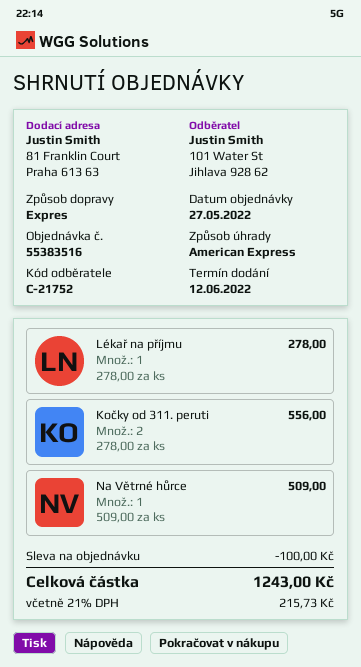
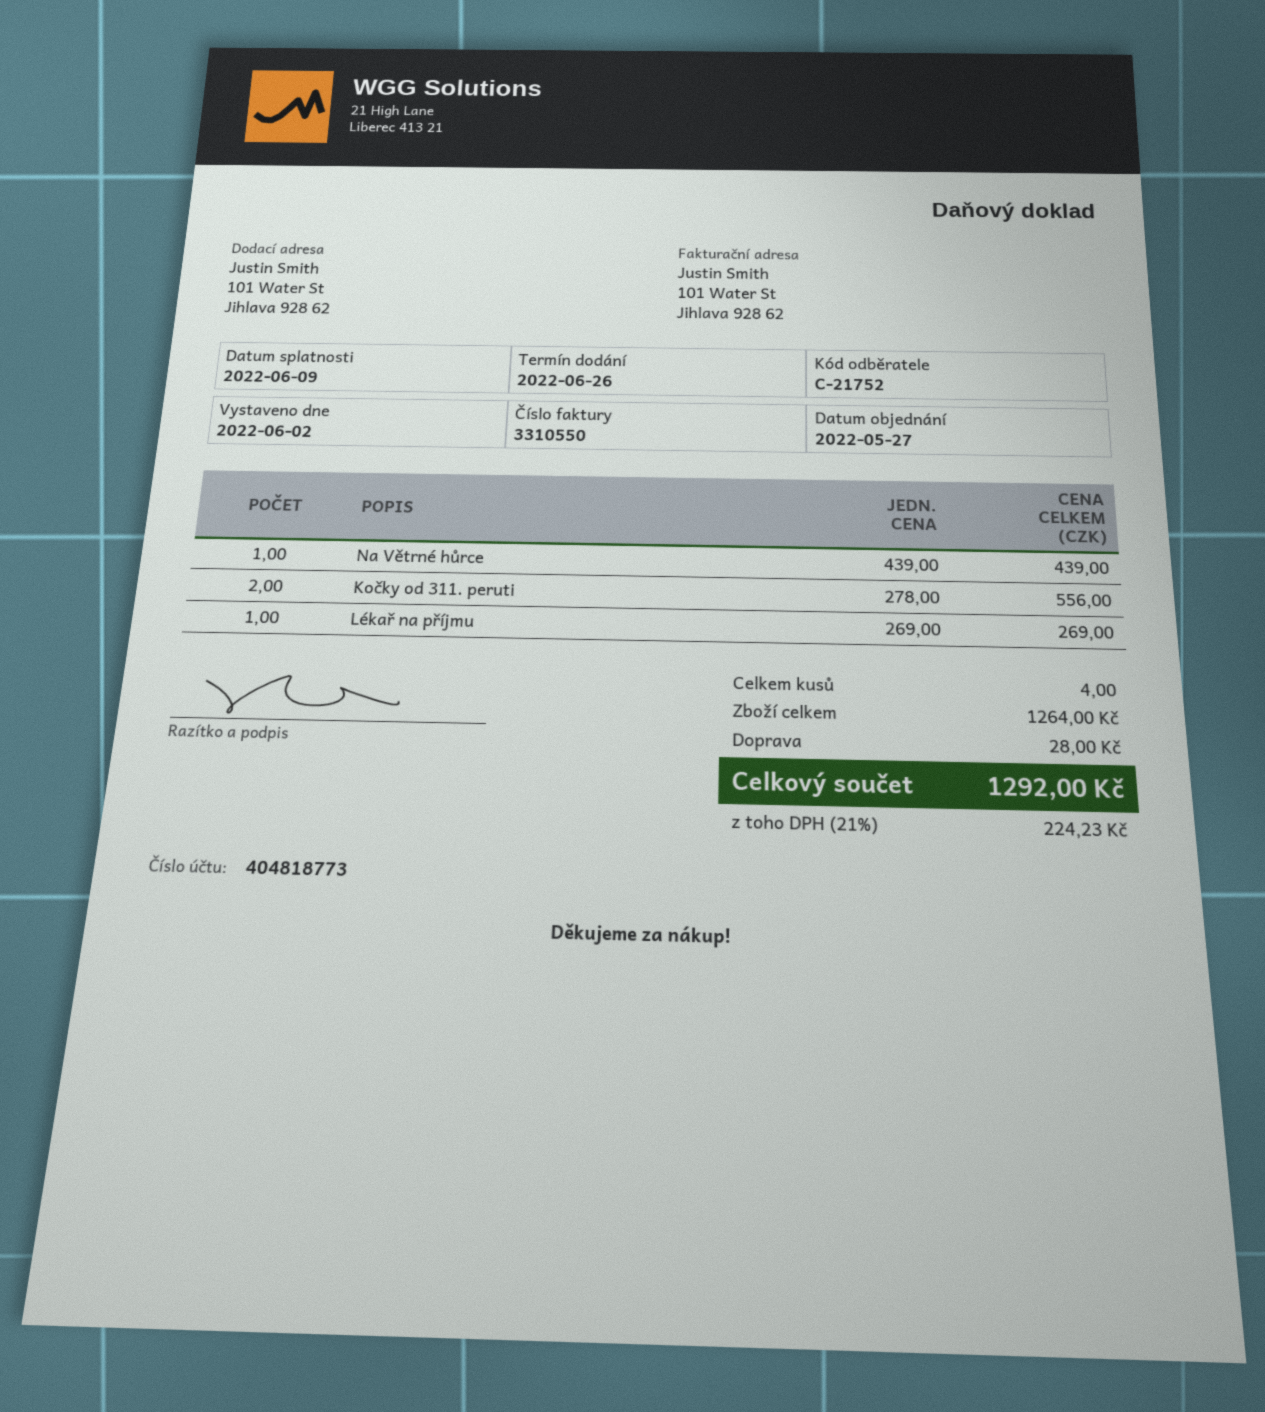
delivery date: 2022-06-12 -> 2022-06-26
ship to: 81 Franklin Court, Praha 613 63 -> 101 Water St, Jihlava 928 62
Lékař na příjmu: 1 x 278.00 = 278.00 -> 1 x 269.00 = 269.00
Na Větrné hůrce: 1 x 509.00 = 509.00 -> 1 x 439.00 = 439.00
discount: 100.00 -> none
shipping: none -> 28.00
tax: 21% = 215.73 -> 21% = 224.23
total: 1243.00 -> 1292.00

